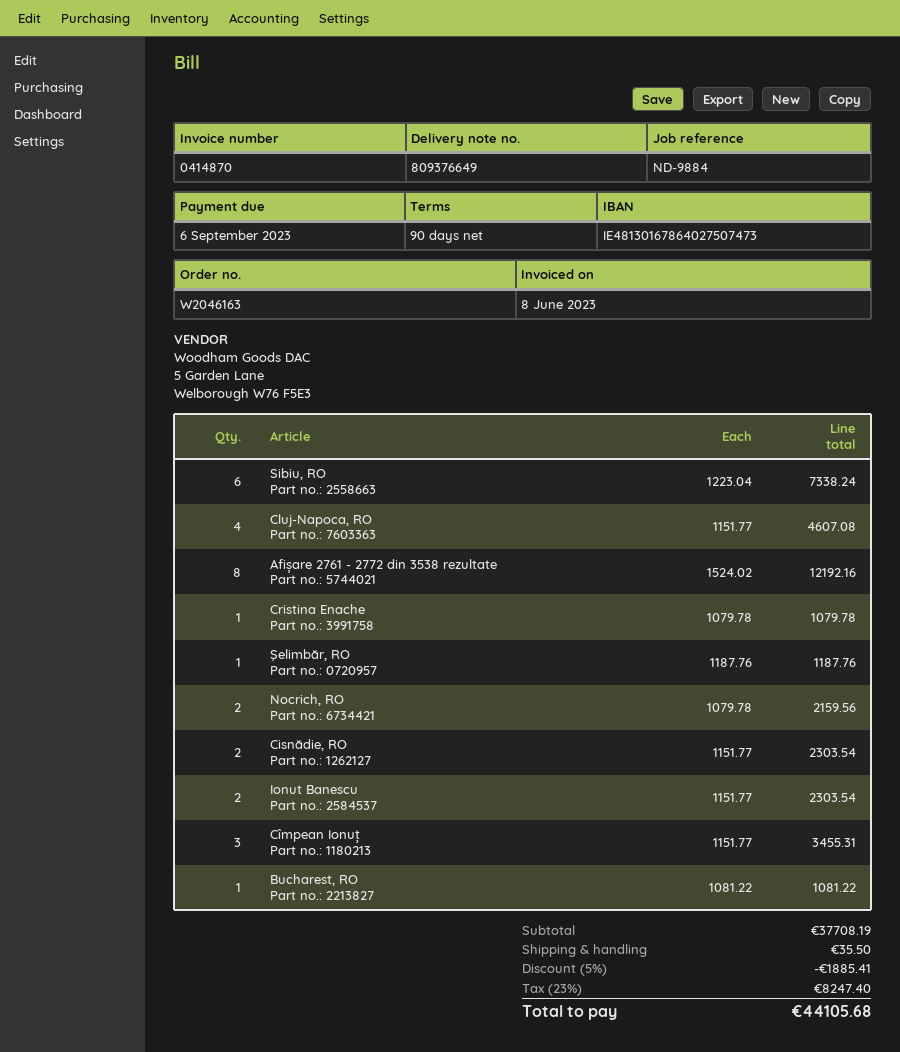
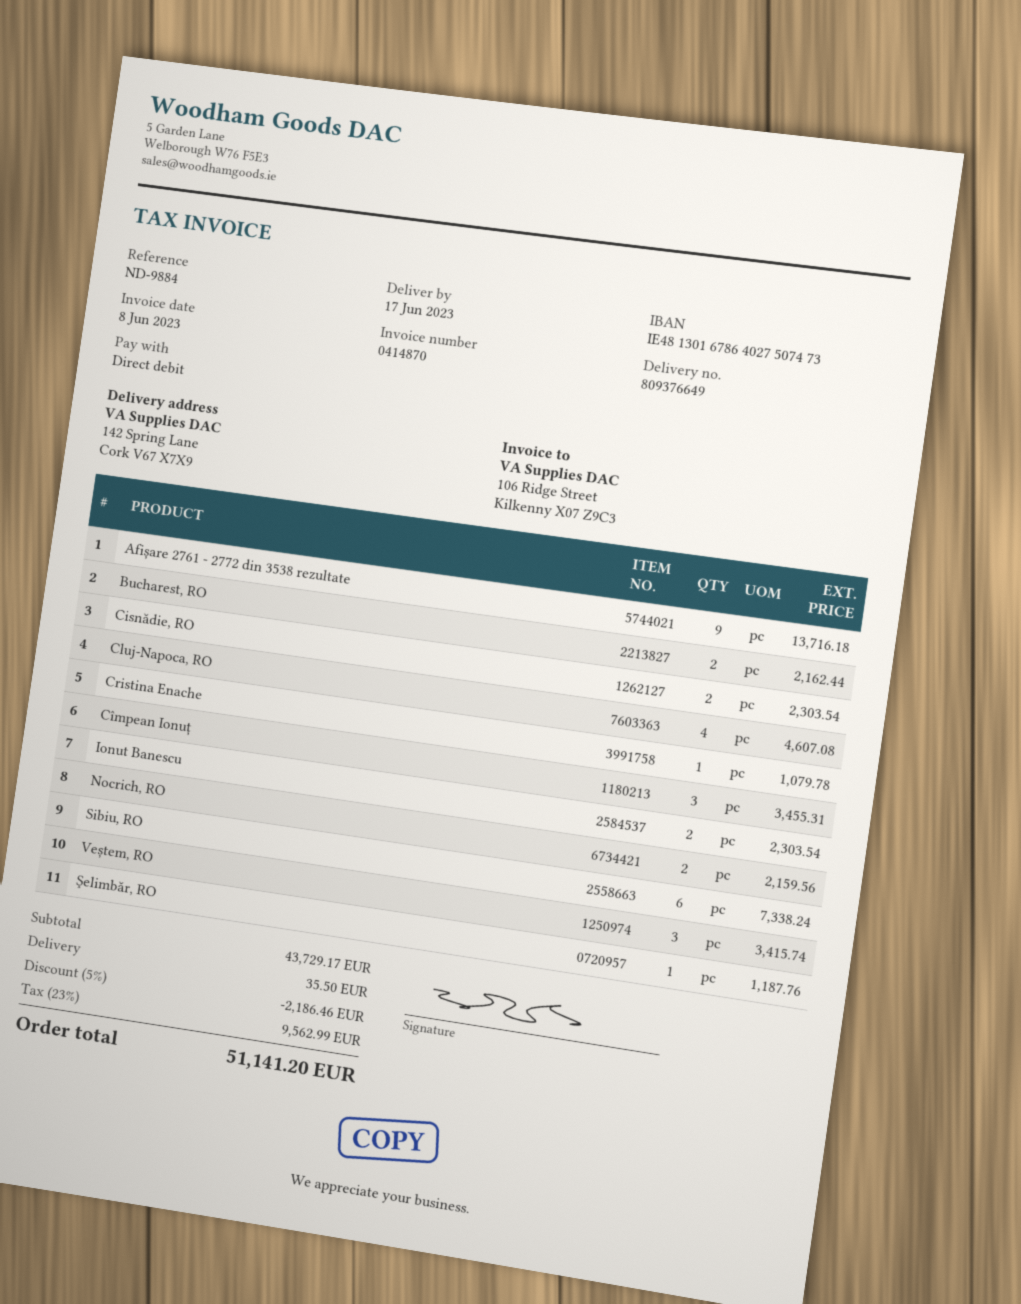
Afișare 2761 - 2772 din 3538 rezultate: 8 for 12192.16 -> 9 for 13716.18
Bucharest, RO: 1 for 1081.22 -> 2 for 2162.44
Veștem, RO: none -> 3 for 3415.74
subtotal: 37708.19 -> 43729.17
discount: 5% = 1885.41 -> 5% = 2186.46
tax: 23% = 8247.40 -> 23% = 9562.99
total: 44105.68 -> 51141.20

